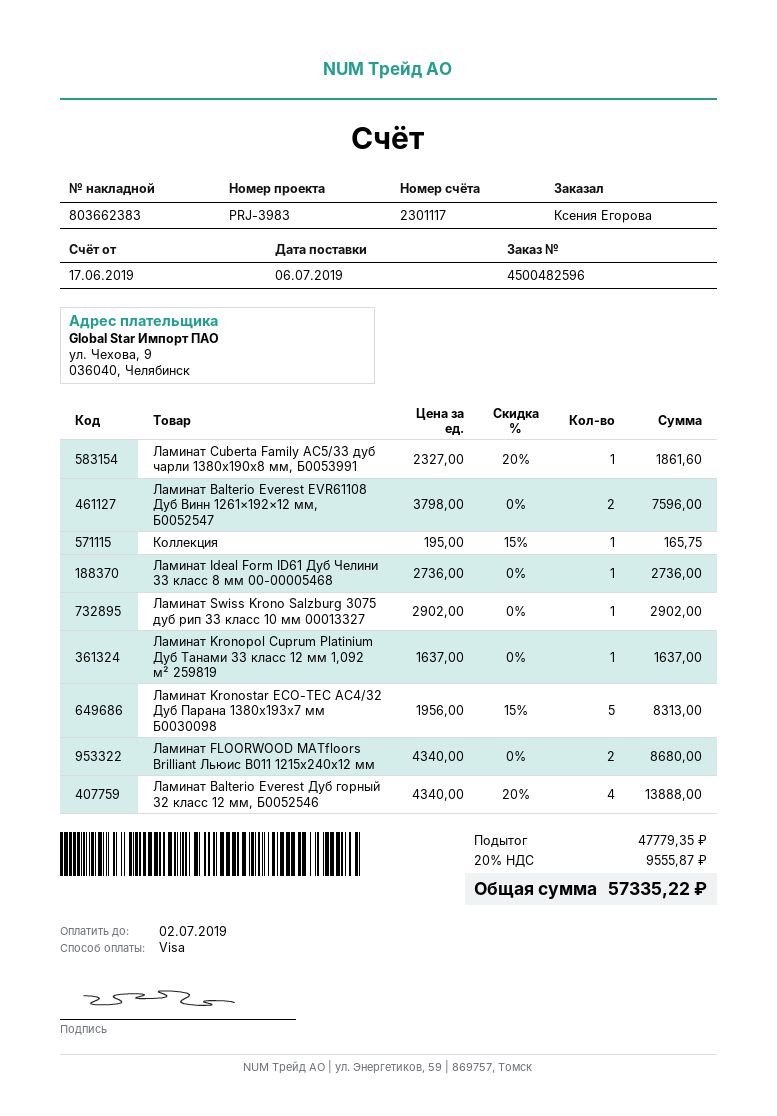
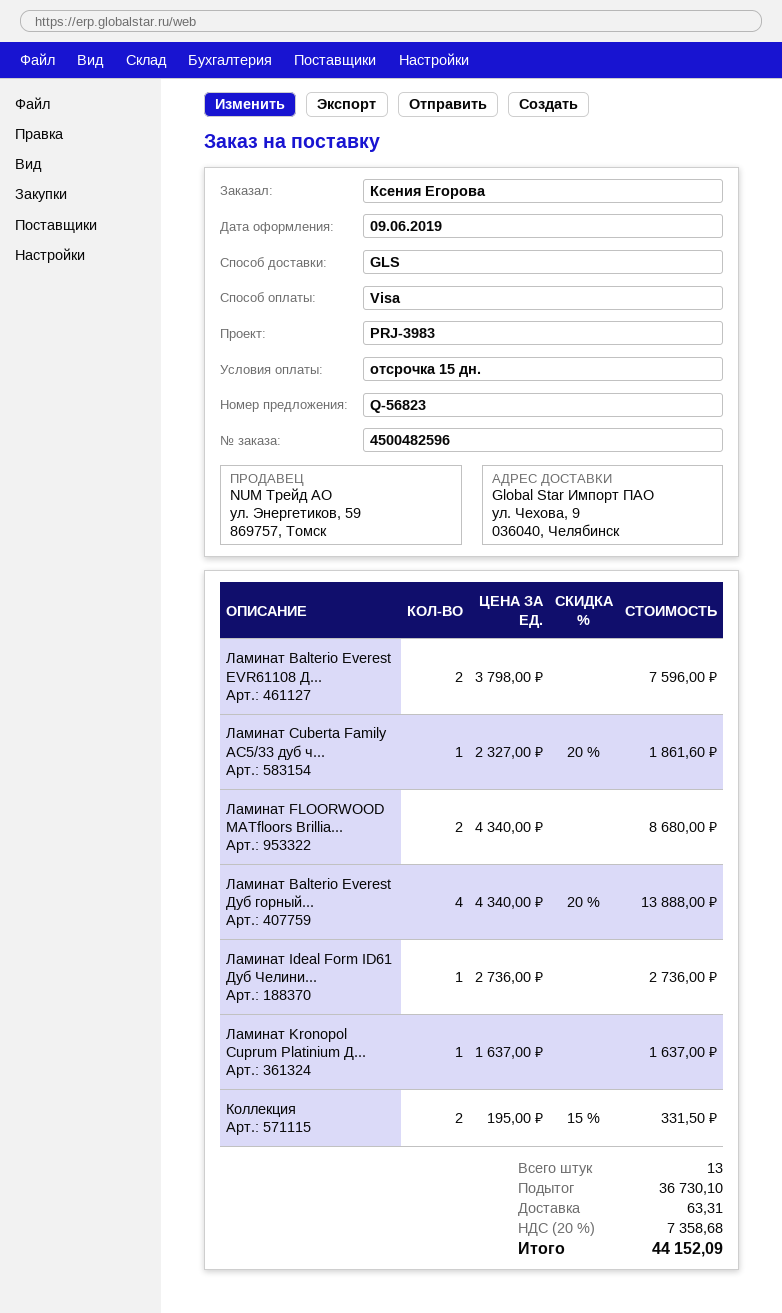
Коллекция: 1 x 195.00 - 15% = 165.75 -> 2 x 195.00 - 15% = 331.50
Ламинат Swiss Krono Salzburg 3075 дуб рип 33 класс 10 мм 00013327: 1 x 2902.00 = 2902.00 -> none
Ламинат Kronostar ECO-TEC АС4/32 Дуб Парана 1380х193х7 мм Б0030098: 5 x 1956.00 - 15% = 8313.00 -> none
subtotal: 47779.35 -> 36730.10
shipping: none -> 63.31
tax: 20% = 9555.87 -> 20% = 7358.68
total: 57335.22 -> 44152.09

